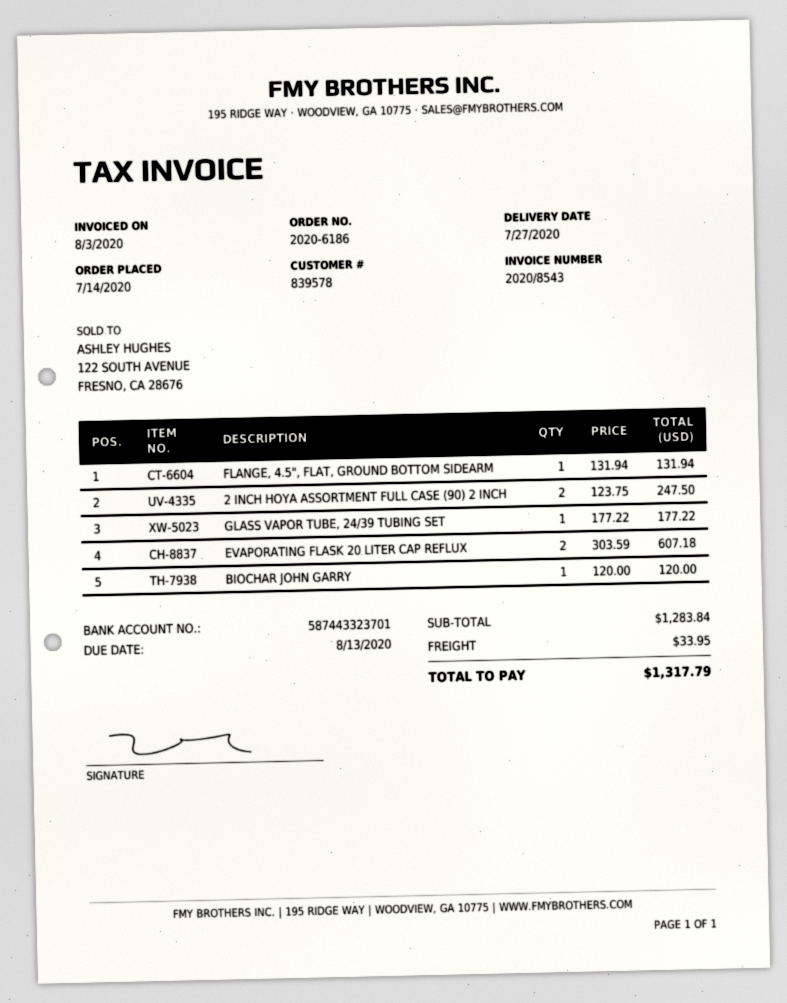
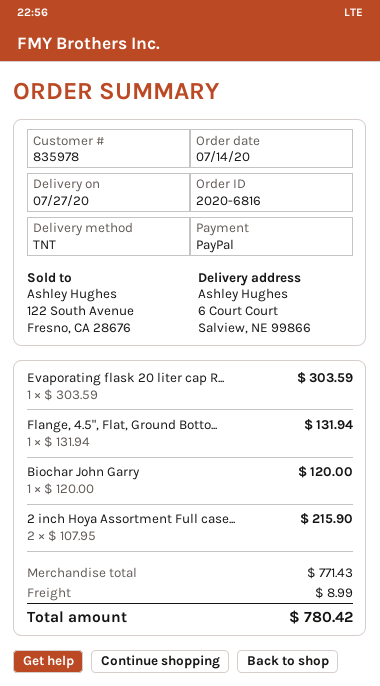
order number: 2020-6186 -> 2020-6816
customer number: 839578 -> 835978
2 INCH HOYA ASSORTMENT FULL CASE (90) 2 INCH: 2 x 123.75 = 247.50 -> 2 x 107.95 = 215.90
GLASS VAPOR TUBE, 24/39 TUBING SET: 1 x 177.22 = 177.22 -> none
EVAPORATING FLASK 20 LITER CAP REFLUX: 2 x 303.59 = 607.18 -> 1 x 303.59 = 303.59
subtotal: 1283.84 -> 771.43
shipping: 33.95 -> 8.99
total: 1317.79 -> 780.42

